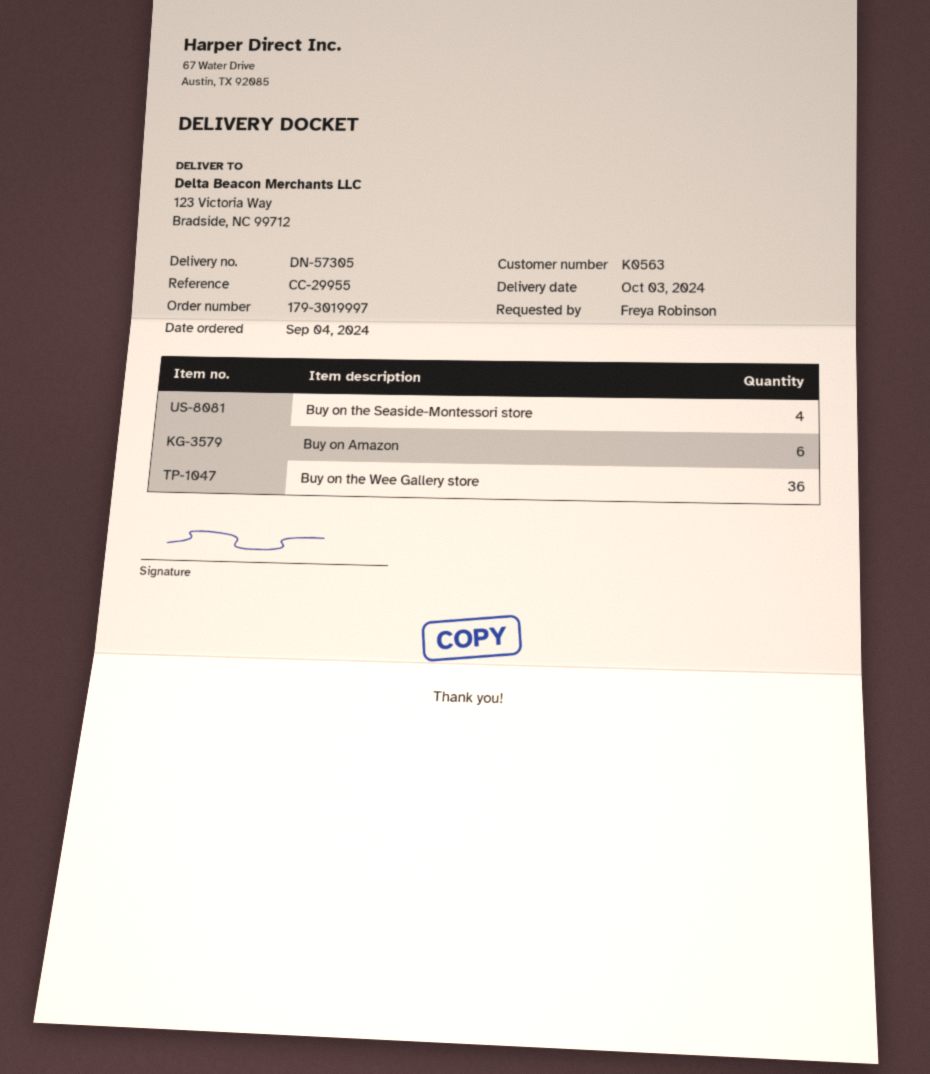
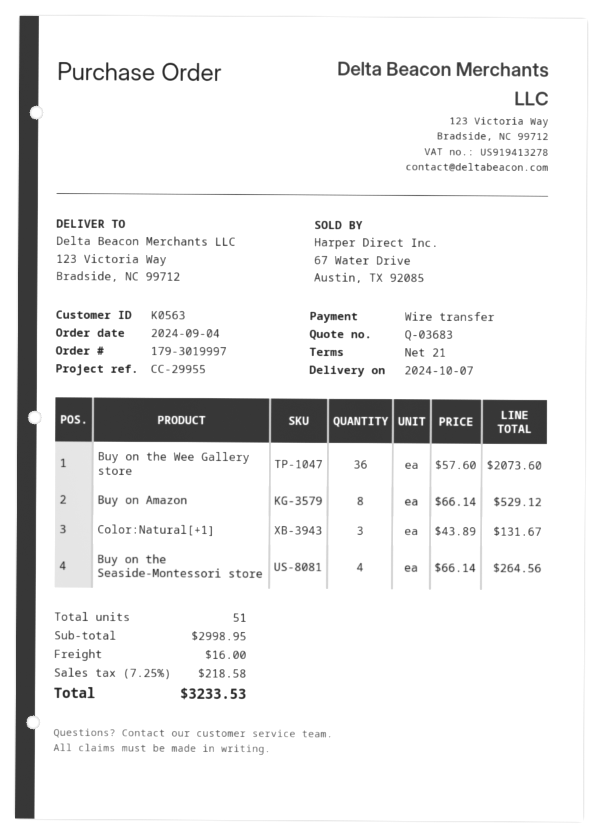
delivery date: 2024-10-03 -> 2024-10-07
Buy on Amazon: 6 -> 8
Color:Natural[+1]: none -> 3

